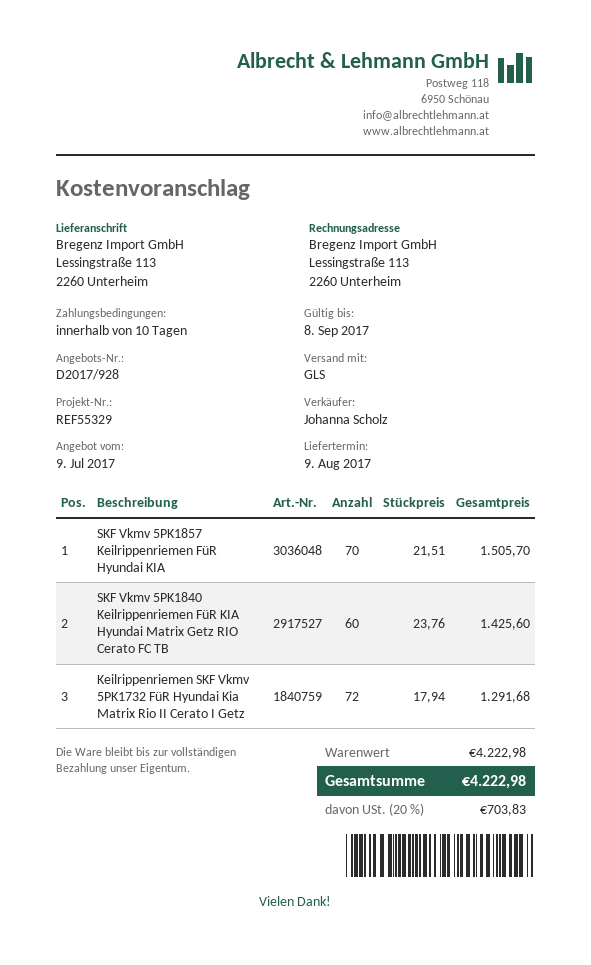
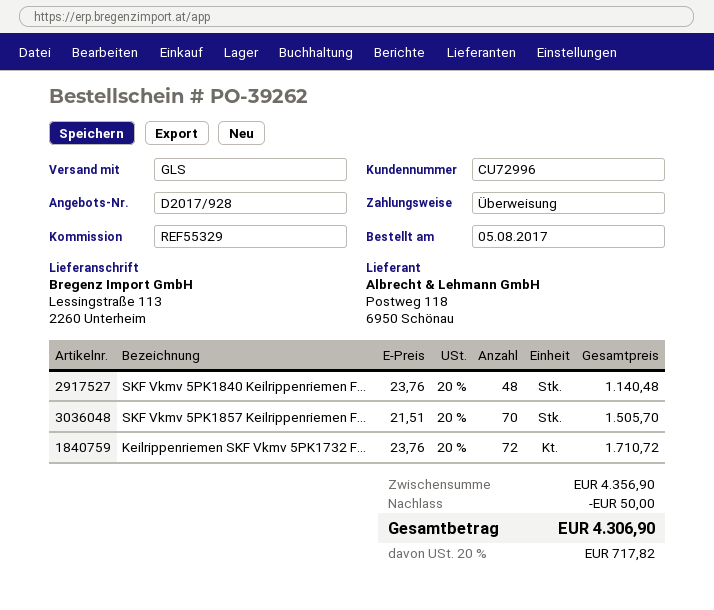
SKF Vkmv 5PK1840 Keilrippenriemen FüR KIA Hyundai Matrix Getz RIO Cerato FC TB: 60 x 23.76 = 1425.60 -> 48 x 23.76 = 1140.48
Keilrippenriemen SKF Vkmv 5PK1732 FüR Hyundai Kia Matrix Rio II Cerato I Getz: 72 x 17.94 = 1291.68 -> 72 x 23.76 = 1710.72
subtotal: 4222.98 -> 4356.90
discount: none -> 50.00
tax: 20% = 703.83 -> 20% = 717.82
total: 4222.98 -> 4306.90

